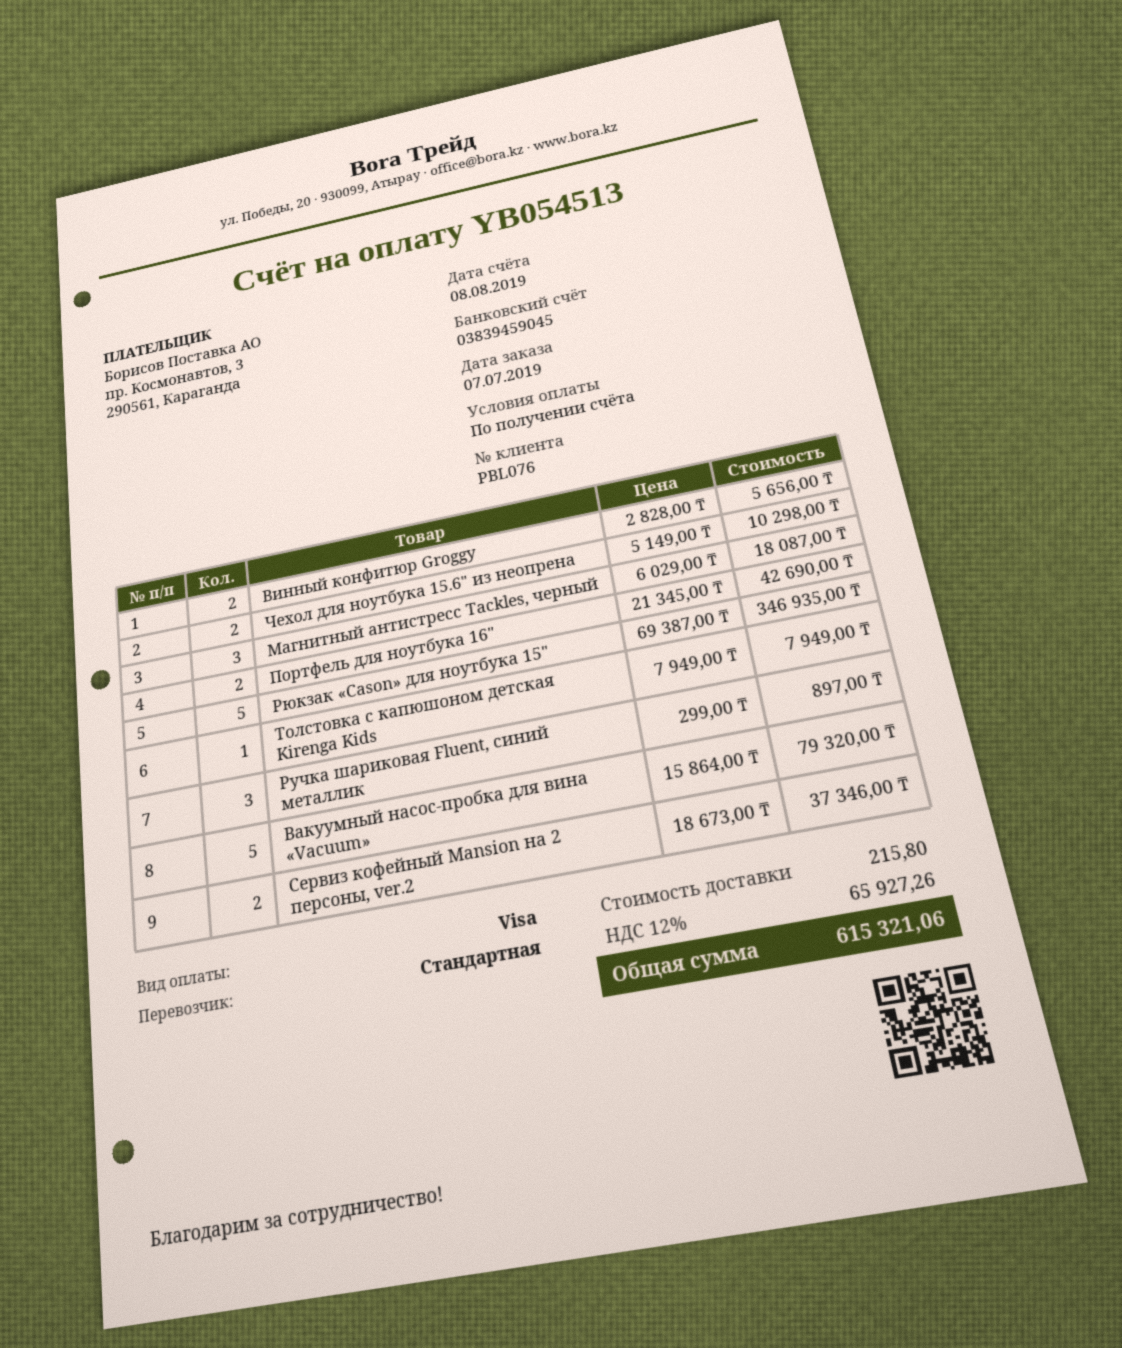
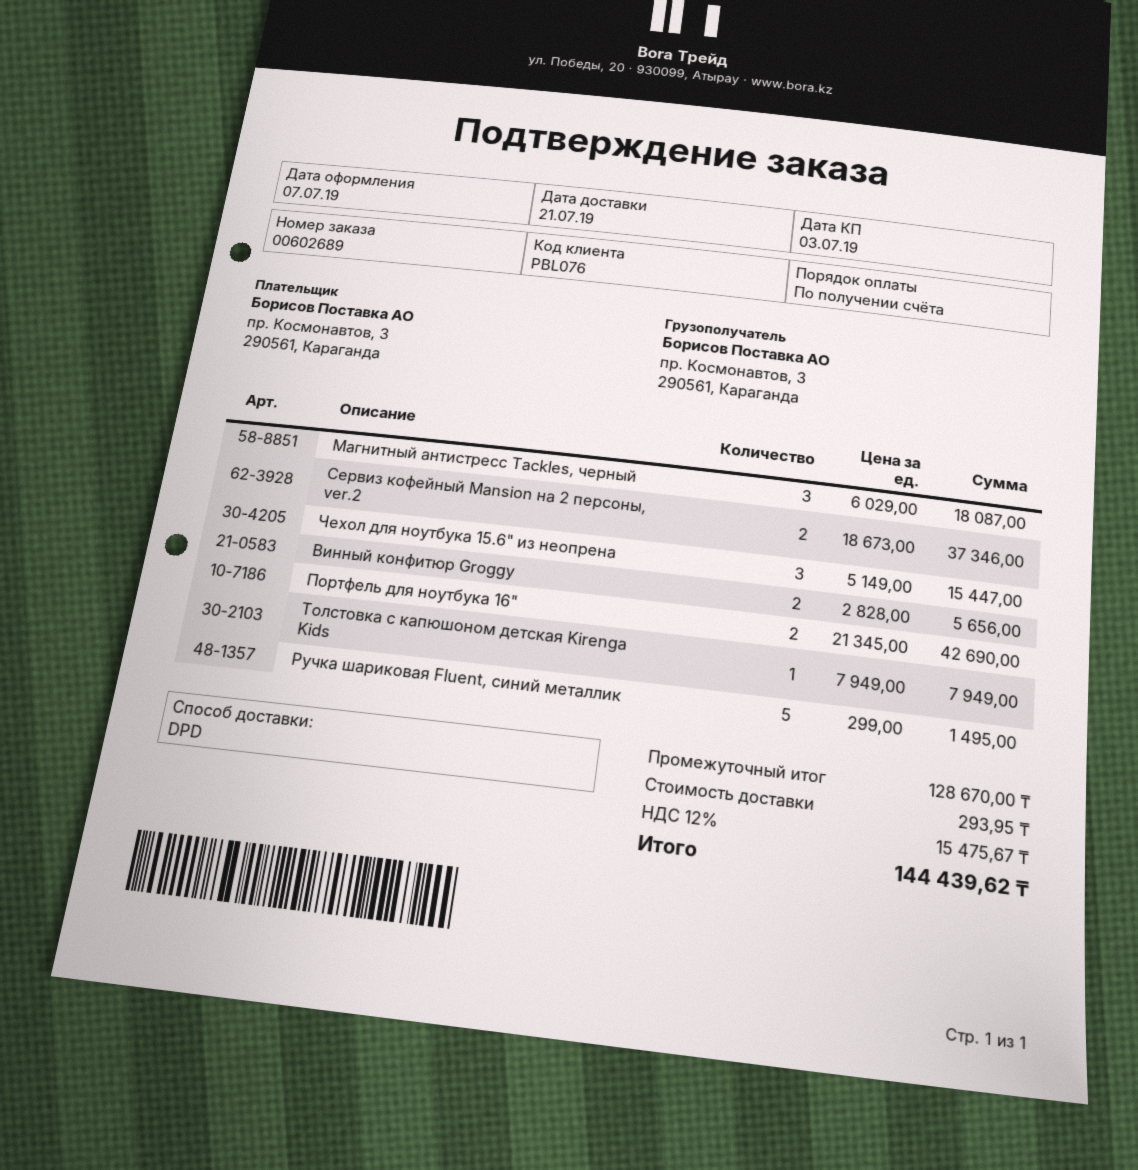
shipping method: standard -> DPD
Чехол для ноутбука 15.6" из неопрена: 2 x 5149.00 = 10298.00 -> 3 x 5149.00 = 15447.00
Рюкзак «Cason» для ноутбука 15": 5 x 69387.00 = 346935.00 -> none
Ручка шариковая Fluent, синий металлик: 3 x 299.00 = 897.00 -> 5 x 299.00 = 1495.00
Вакуумный насос-пробка для вина «Vacuum»: 5 x 15864.00 = 79320.00 -> none
shipping: 215.80 -> 293.95
tax: 12% = 65927.26 -> 12% = 15475.67
total: 615321.06 -> 144439.62

